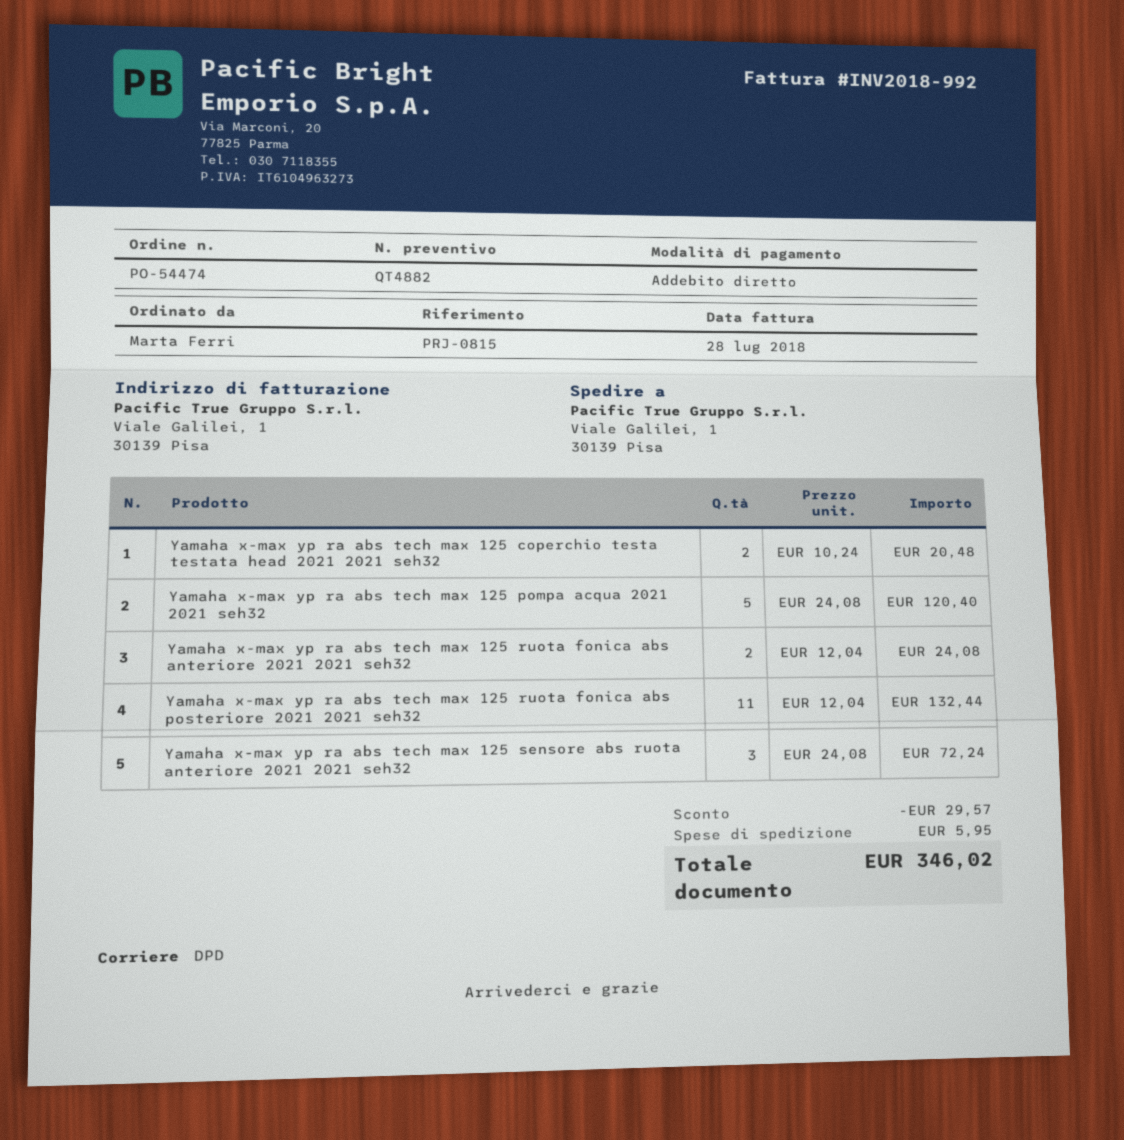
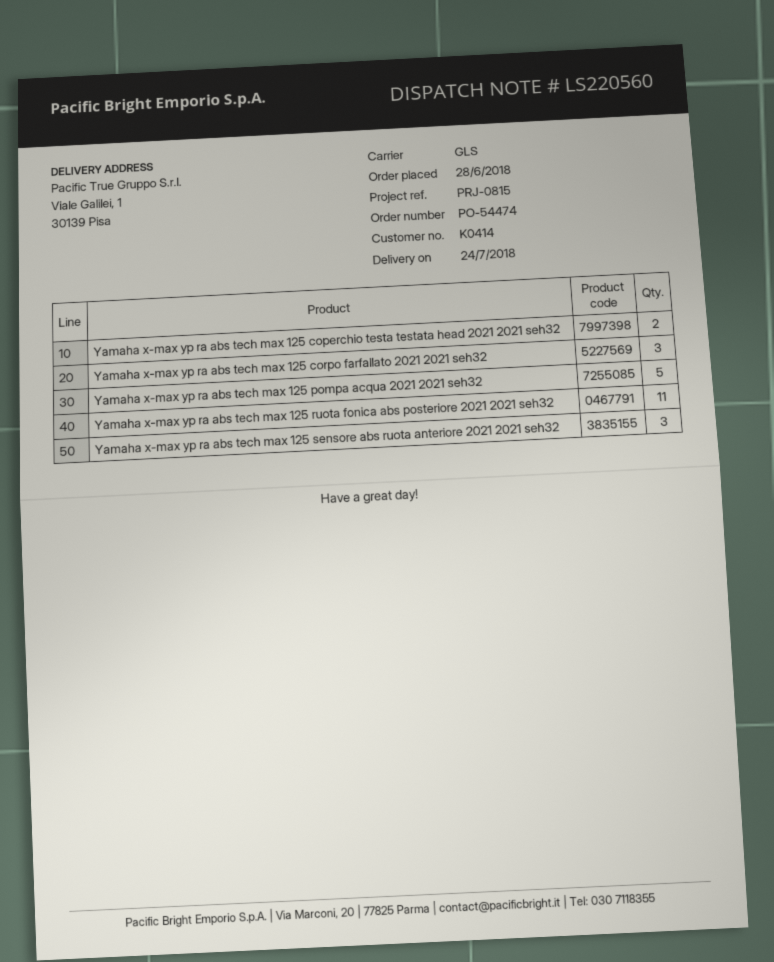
shipping method: DPD -> GLS
Yamaha x-max yp ra abs tech max 125 ruota fonica abs anteriore 2021 2021 seh32: 2 -> none
Yamaha x-max yp ra abs tech max 125 corpo farfallato 2021 2021 seh32: none -> 3

